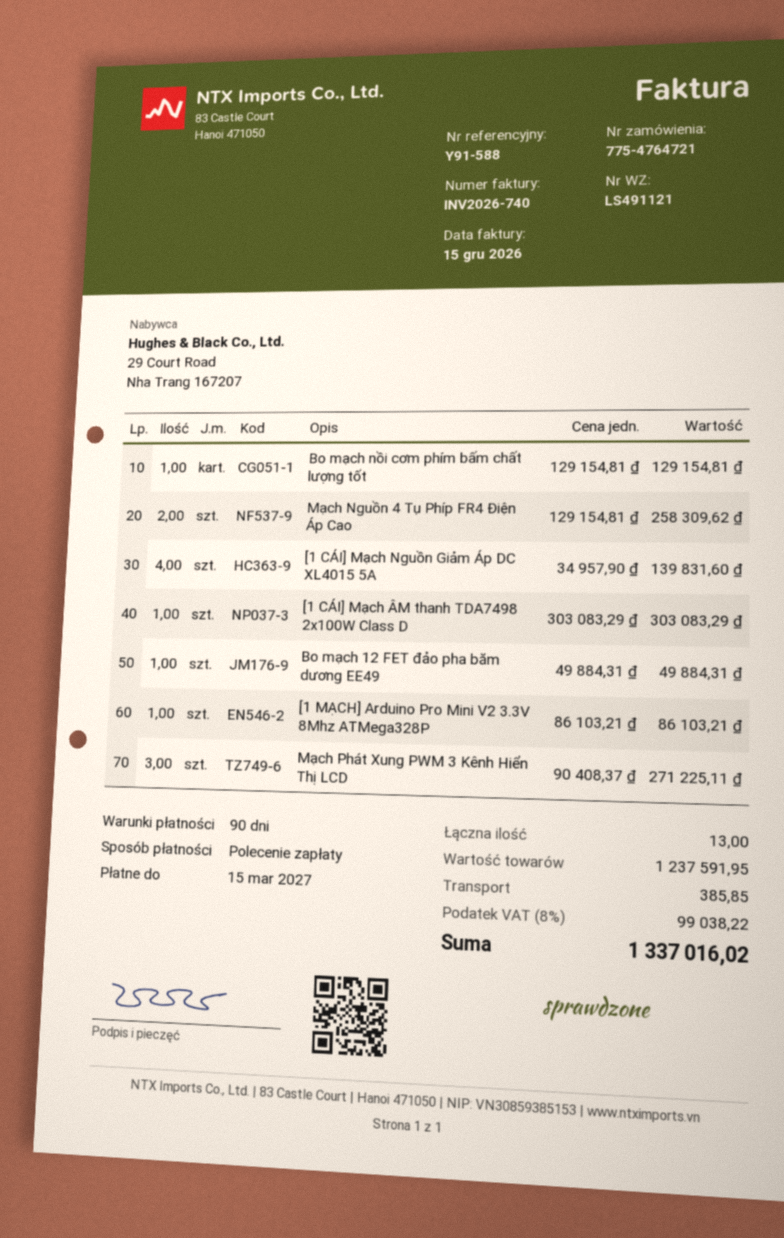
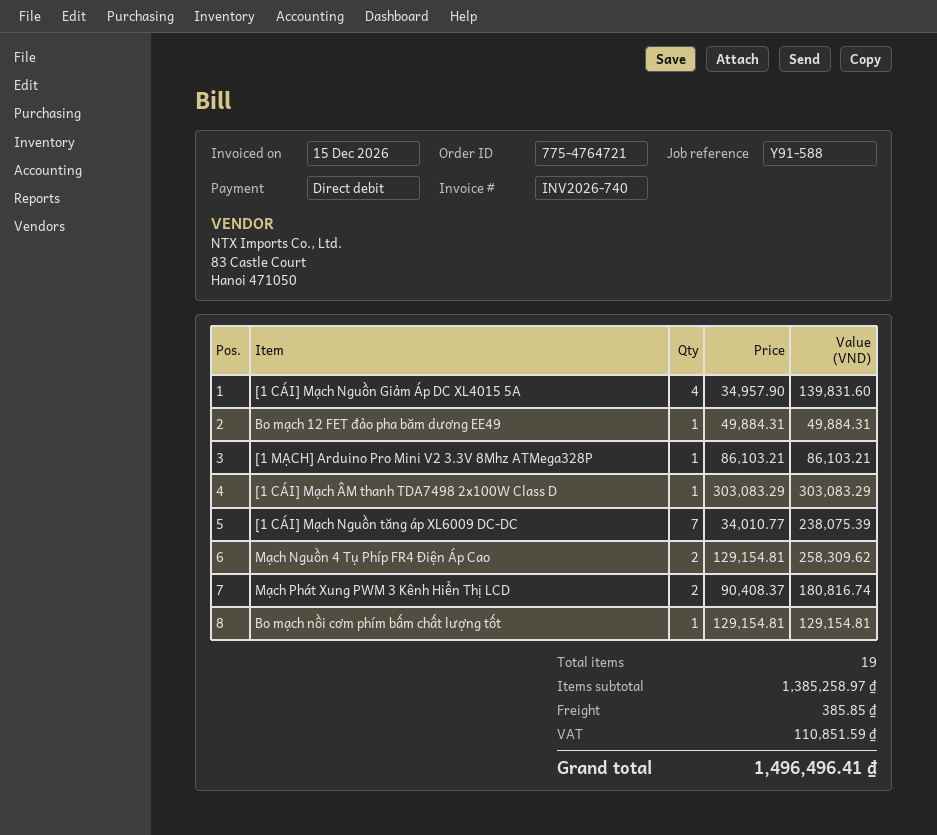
Mạch Phát Xung PWM 3 Kênh Hiển Thị LCD: 3 x 90408.37 = 271225.11 -> 2 x 90408.37 = 180816.74
[1 CÁI] Mạch Nguồn tăng áp XL6009 DC-DC: none -> 7 x 34010.77 = 238075.39
total quantity: 13 -> 19
subtotal: 1237591.95 -> 1385258.97
tax: 99038.22 -> 110851.59
total: 1337016.02 -> 1496496.41

